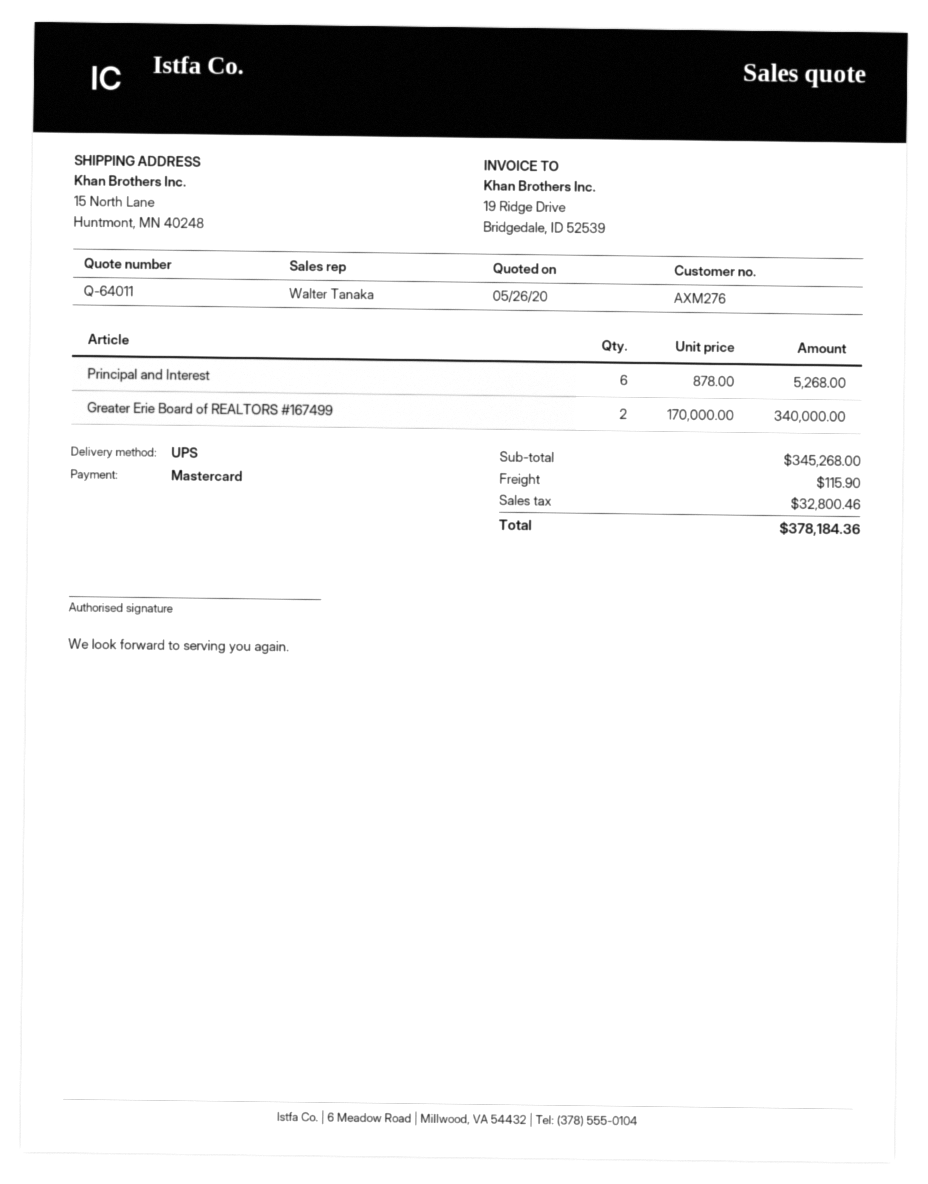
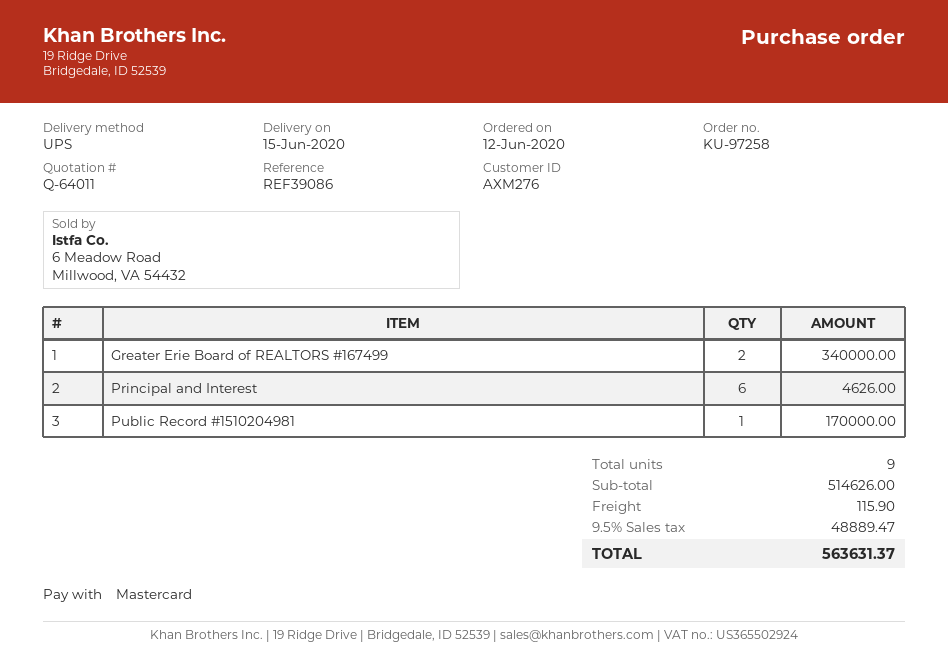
Principal and Interest: 6 for 5268.00 -> 6 for 4626.00
Public Record #1510204981: none -> 1 for 170000.00
subtotal: 345268.00 -> 514626.00
tax: 32800.46 -> 48889.47
total: 378184.36 -> 563631.37

